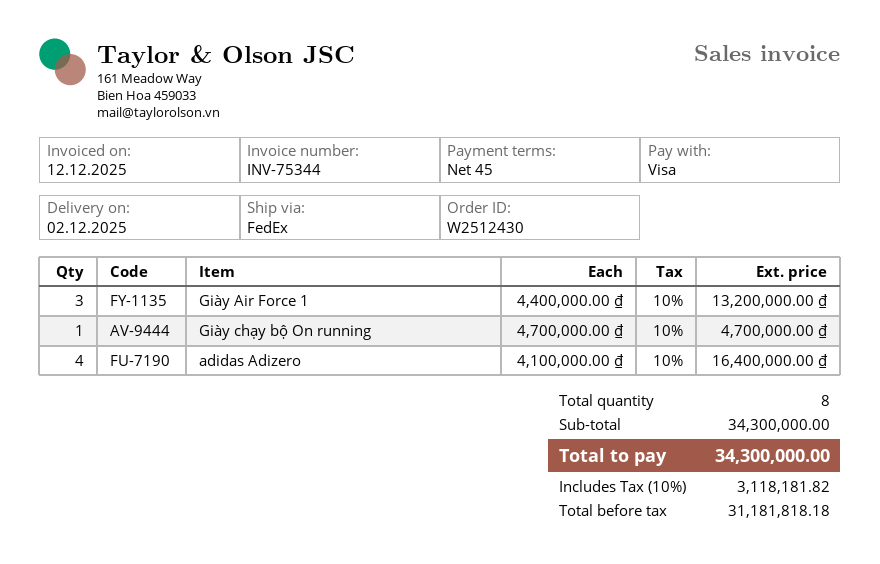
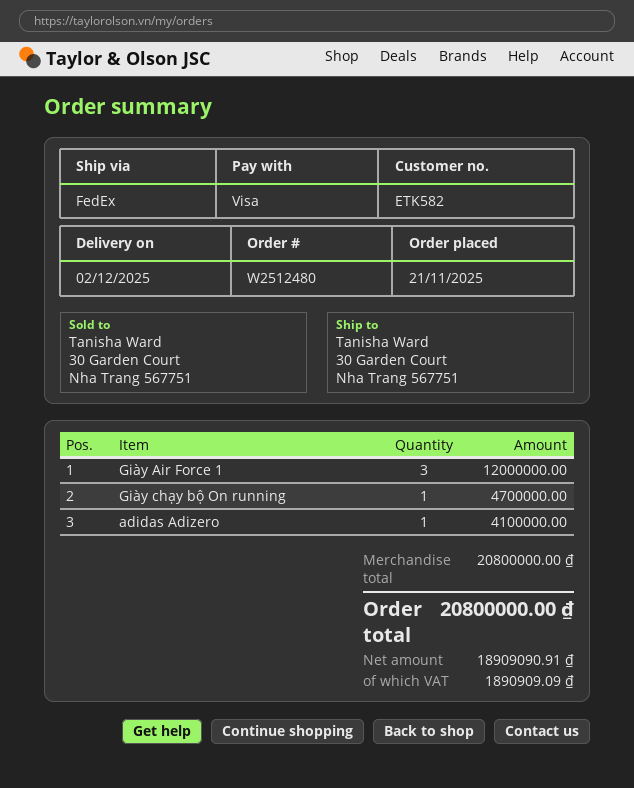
order number: W2512430 -> W2512480
Giày Air Force 1: 3 for 13200000.00 -> 3 for 12000000.00
adidas Adizero: 4 for 16400000.00 -> 1 for 4100000.00
subtotal: 34300000.00 -> 20800000.00
net: 31181818.18 -> 18909090.91
tax: 3118181.82 -> 1890909.09
total: 34300000.00 -> 20800000.00

